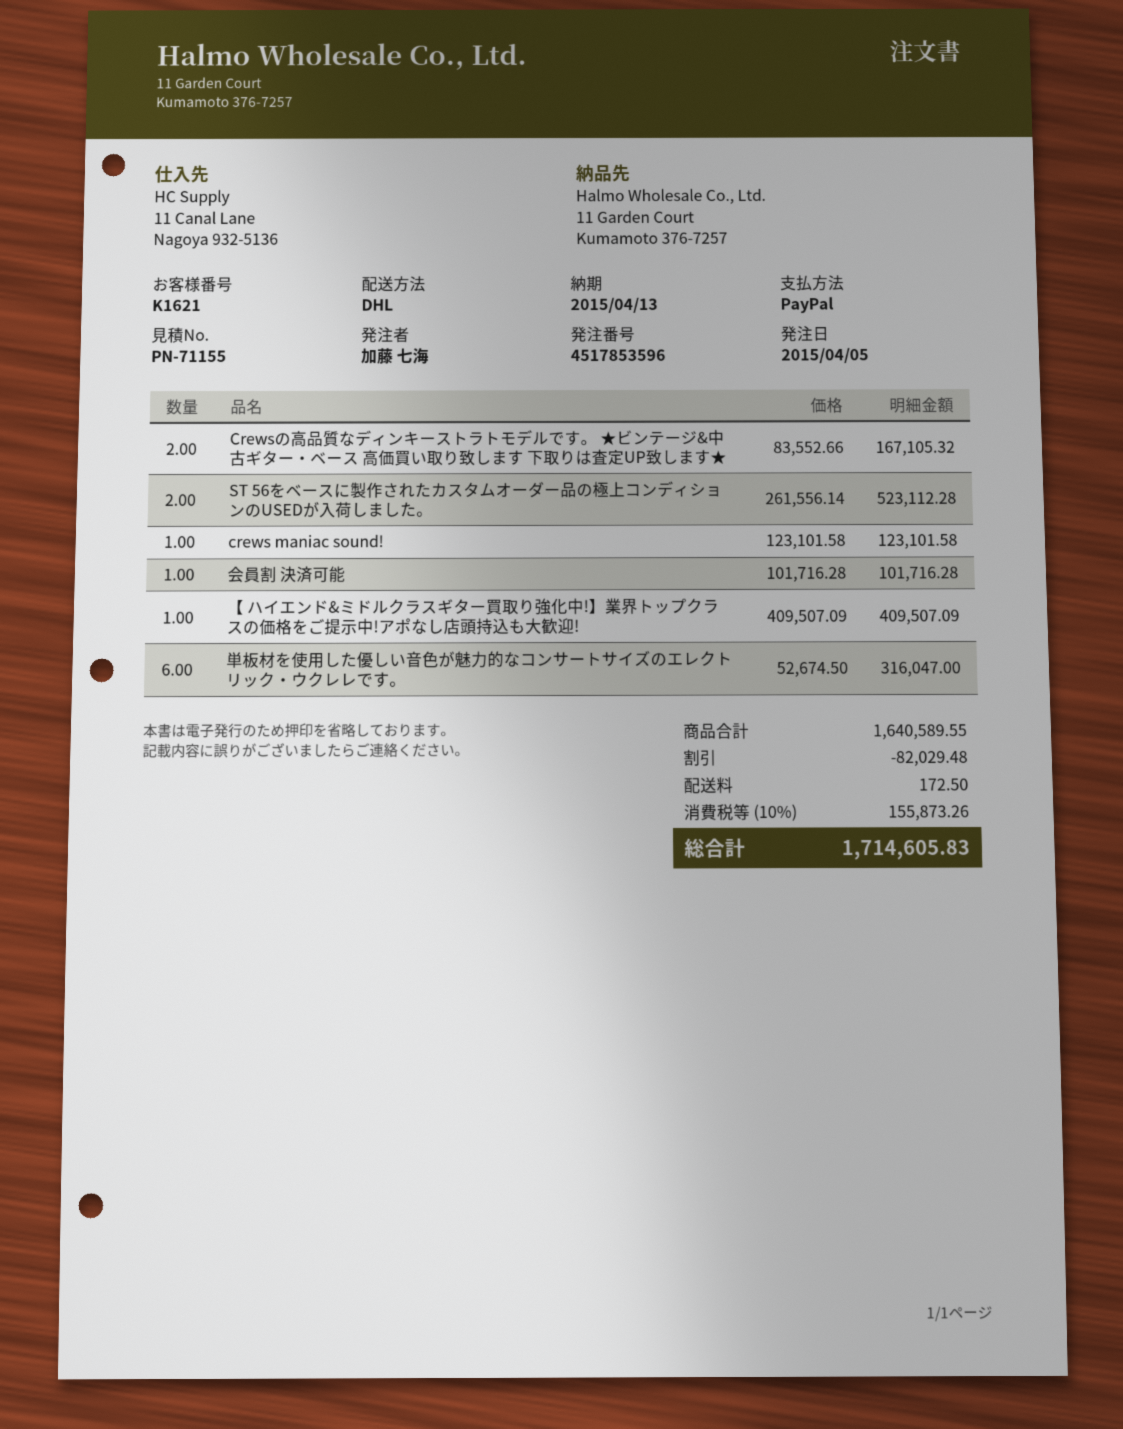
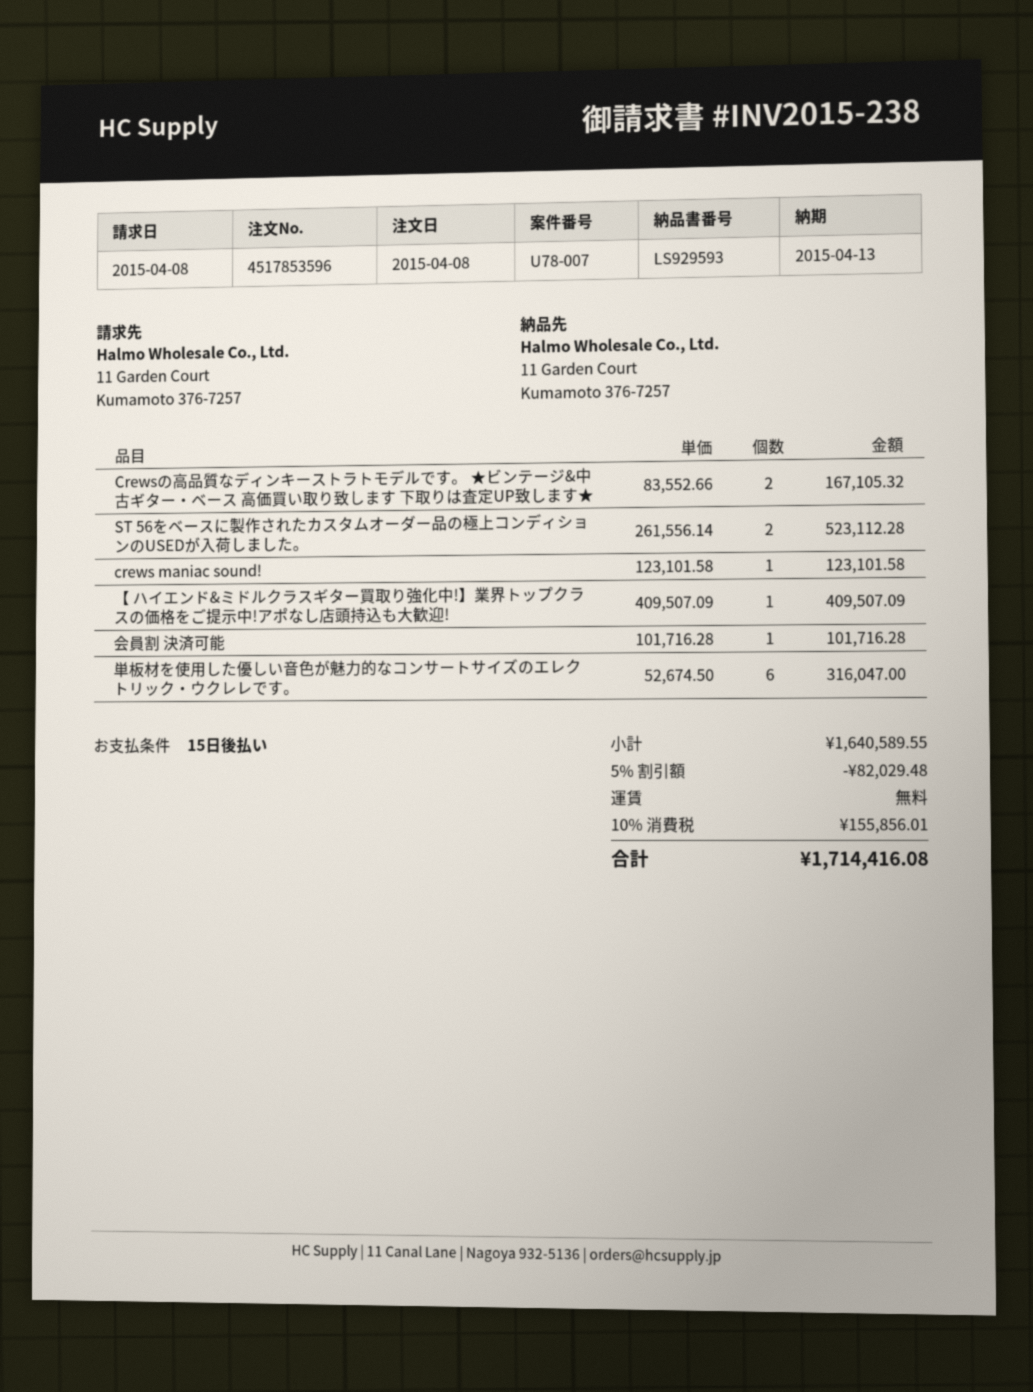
order date: 2015-04-05 -> 2015-04-08
shipping: 172.50 -> 0.00
tax: 10% = 155873.26 -> 10% = 155856.01
total: 1714605.83 -> 1714416.08

